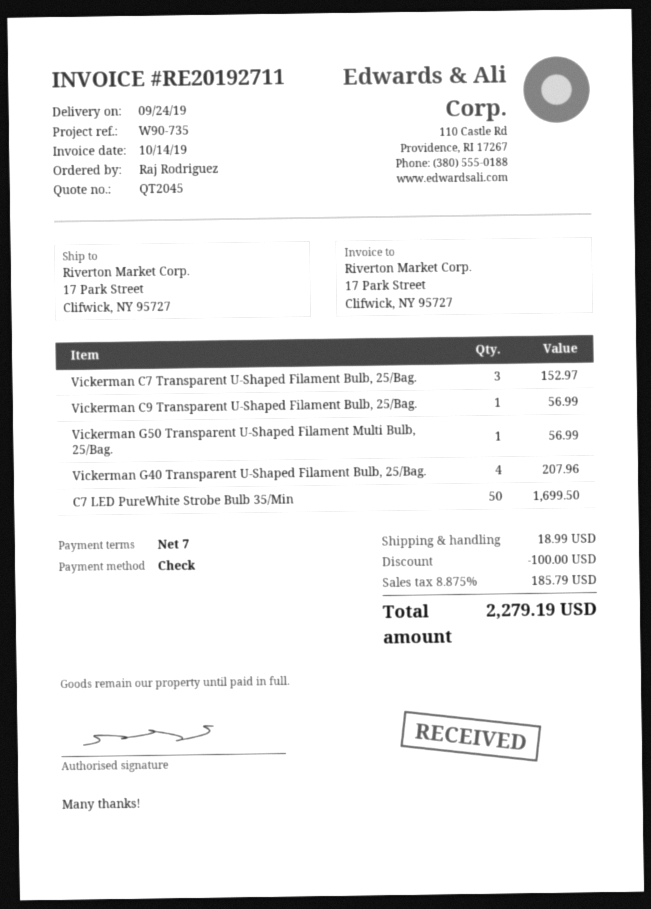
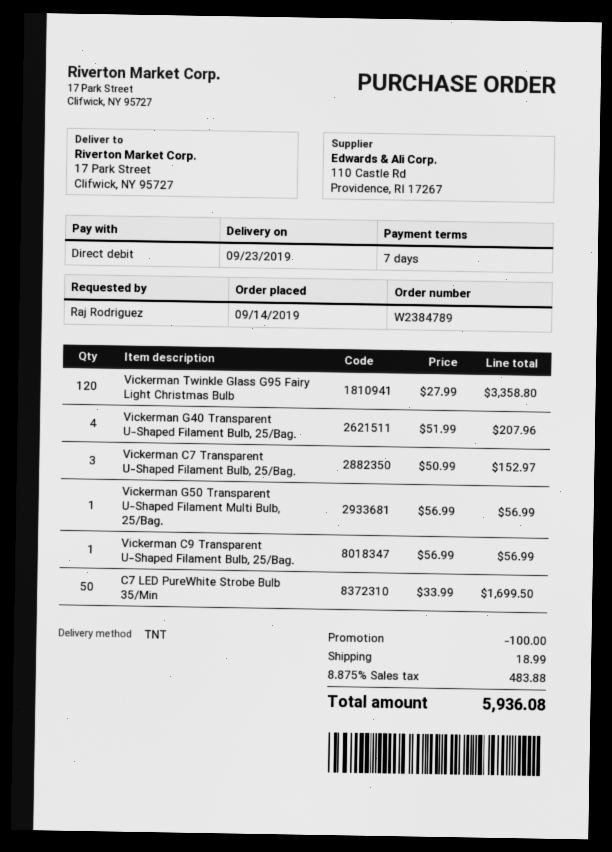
delivery date: 2019-09-24 -> 2019-09-23
payment method: cheque -> direct debit
Vickerman Twinkle Glass G95 Fairy Light Christmas Bulb: none -> 120 for 3358.80
tax: 8.875% = 185.79 -> 8.875% = 483.88
total: 2279.19 -> 5936.08

